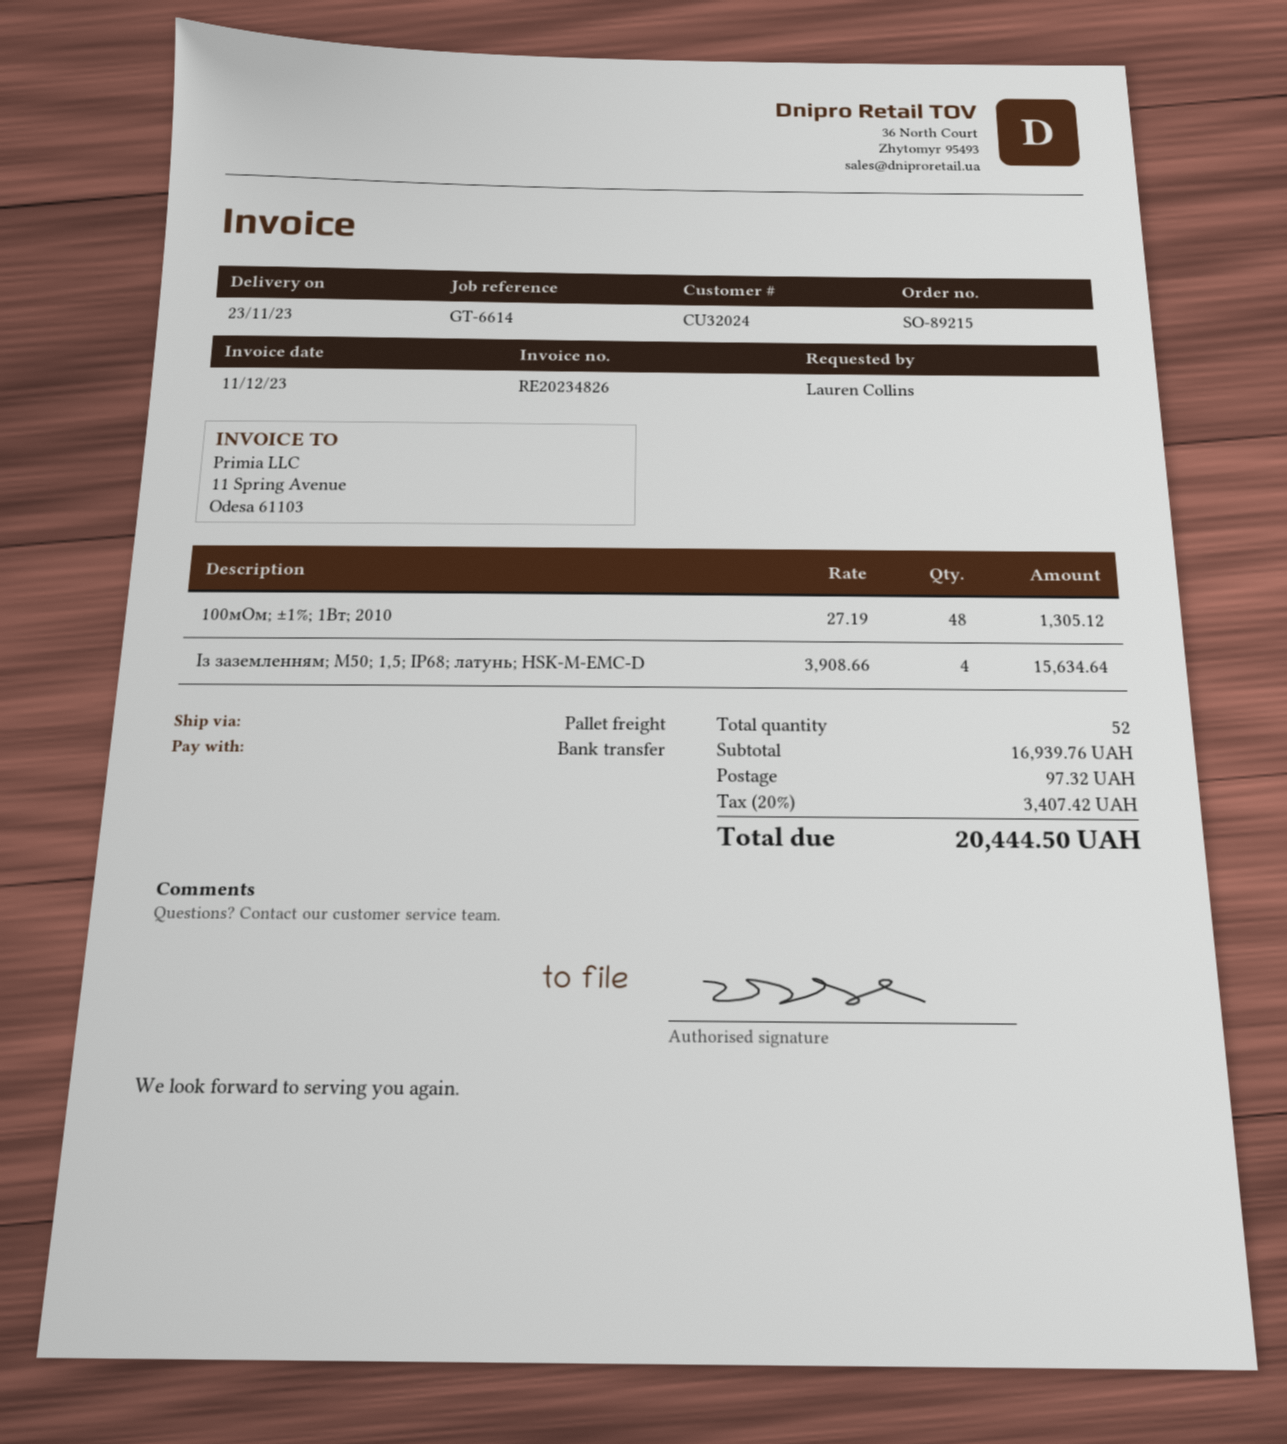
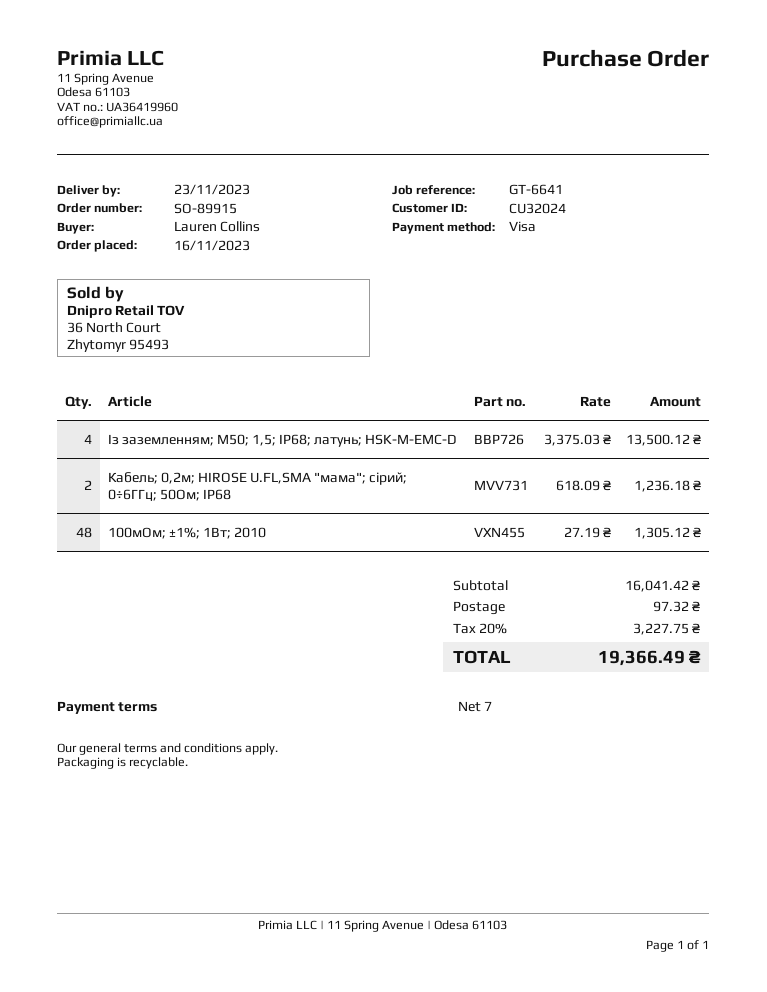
order number: SO-89215 -> SO-89915
reference: GT-6614 -> GT-6641
payment method: bank transfer -> Visa
Із заземленням; M50; 1,5; IP68; латунь; HSK-M-EMC-D: 4 x 3908.66 = 15634.64 -> 4 x 3375.03 = 13500.12
Кабель; 0,2м; HIROSE U.FL,SMA "мама"; сірий; 0÷6ГГц; 50Ом; IP68: none -> 2 x 618.09 = 1236.18
subtotal: 16939.76 -> 16041.42
tax: 20% = 3407.42 -> 20% = 3227.75
total: 20444.50 -> 19366.49

